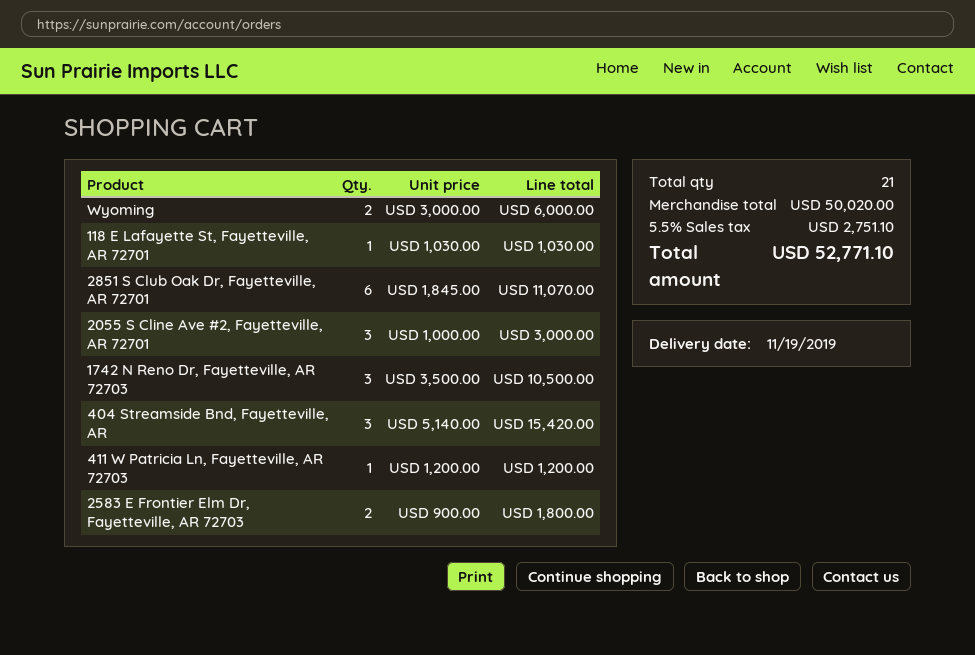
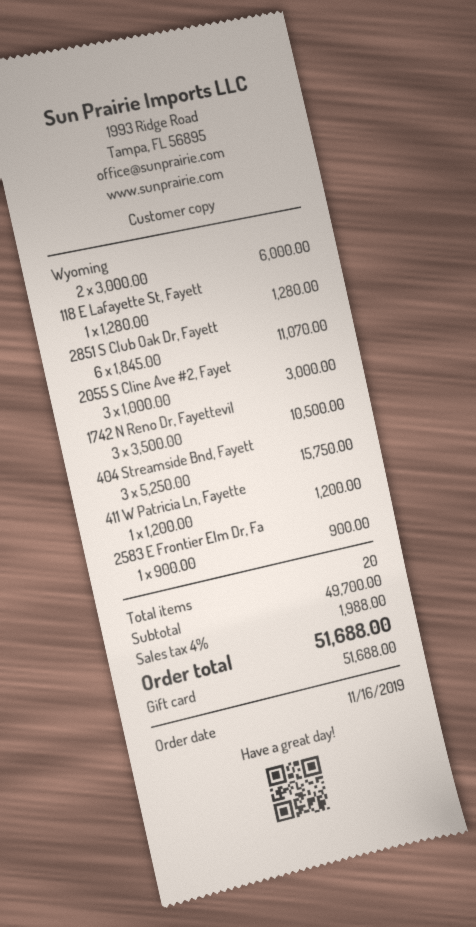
118 E Lafayette St, Fayetteville, AR 72701: 1 x 1030.00 = 1030.00 -> 1 x 1280.00 = 1280.00
404 Streamside Bnd, Fayetteville, AR: 3 x 5140.00 = 15420.00 -> 3 x 5250.00 = 15750.00
2583 E Frontier Elm Dr, Fayetteville, AR 72703: 2 x 900.00 = 1800.00 -> 1 x 900.00 = 900.00
total quantity: 21 -> 20
subtotal: 50020.00 -> 49700.00
tax: 5.5% = 2751.10 -> 4% = 1988.00
total: 52771.10 -> 51688.00

